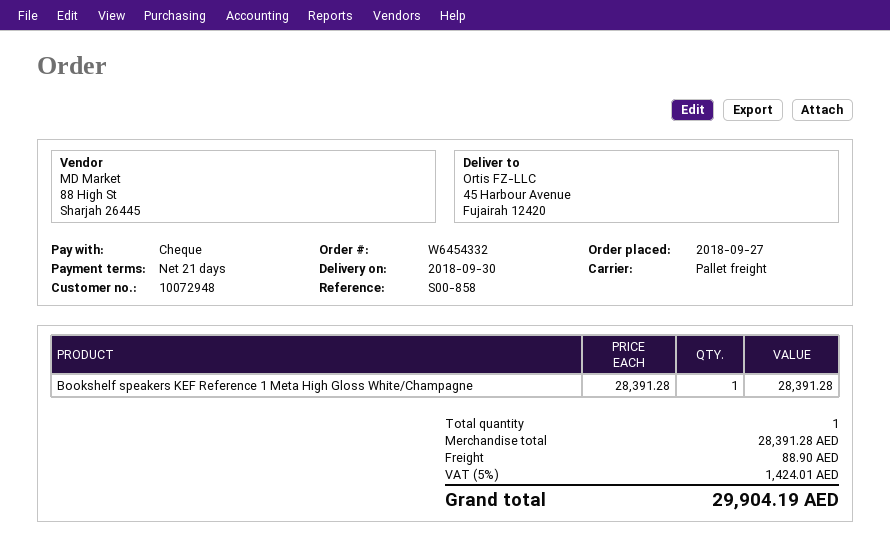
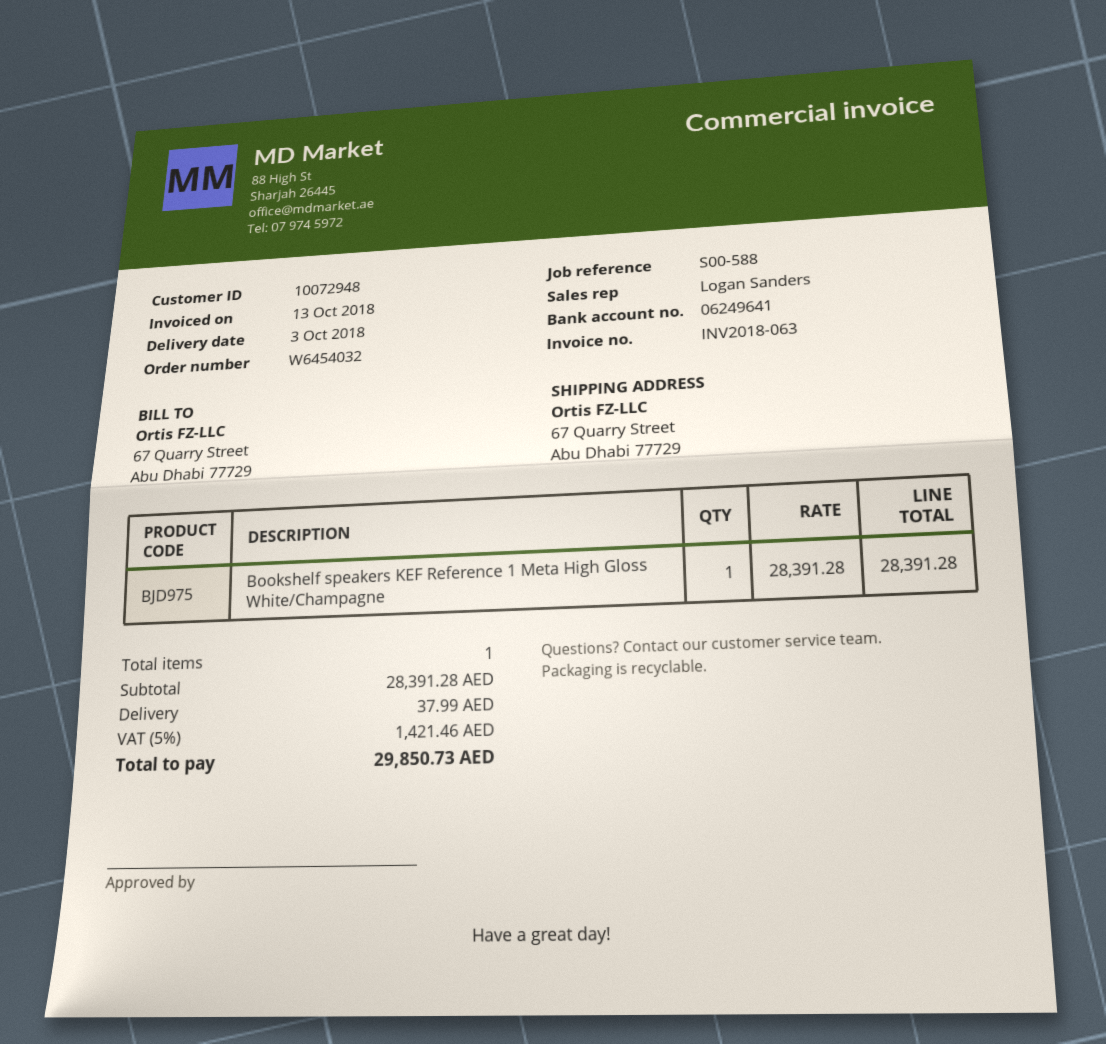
order number: W6454332 -> W6454032
delivery date: 2018-09-30 -> 2018-10-03
reference: S00-858 -> S00-588
ship to: 45 Harbour Avenue, Fujairah 12420 -> 67 Quarry Street, Abu Dhabi 77729
shipping: 88.90 -> 37.99
tax: 5% = 1424.01 -> 5% = 1421.46
total: 29904.19 -> 29850.73

